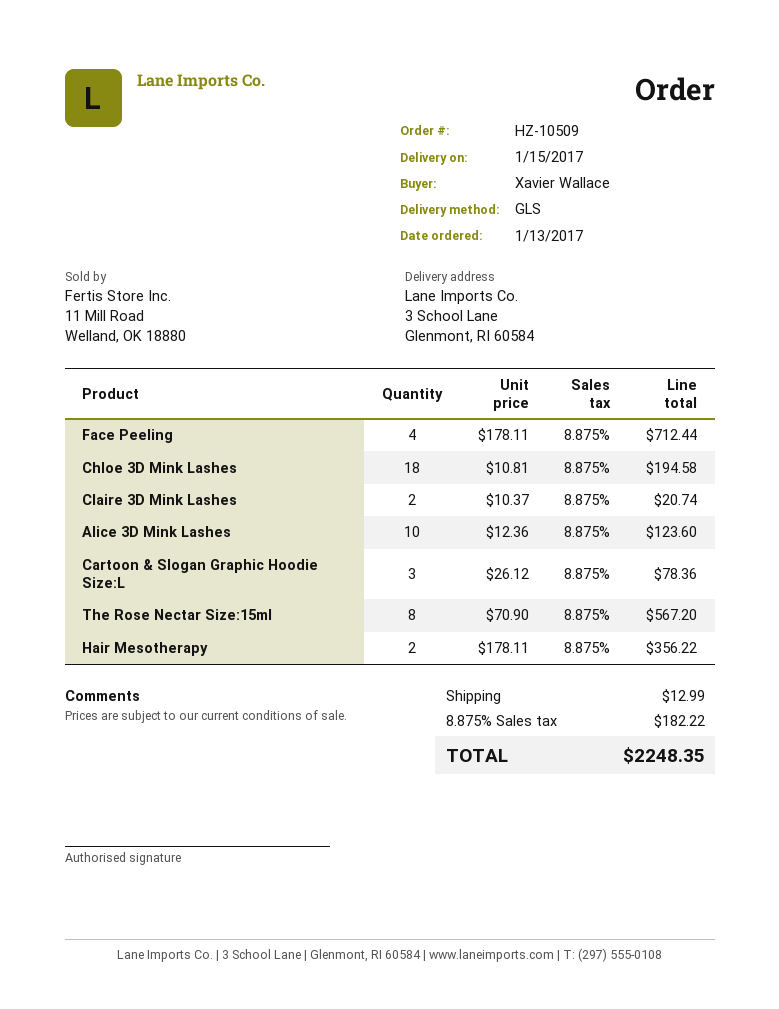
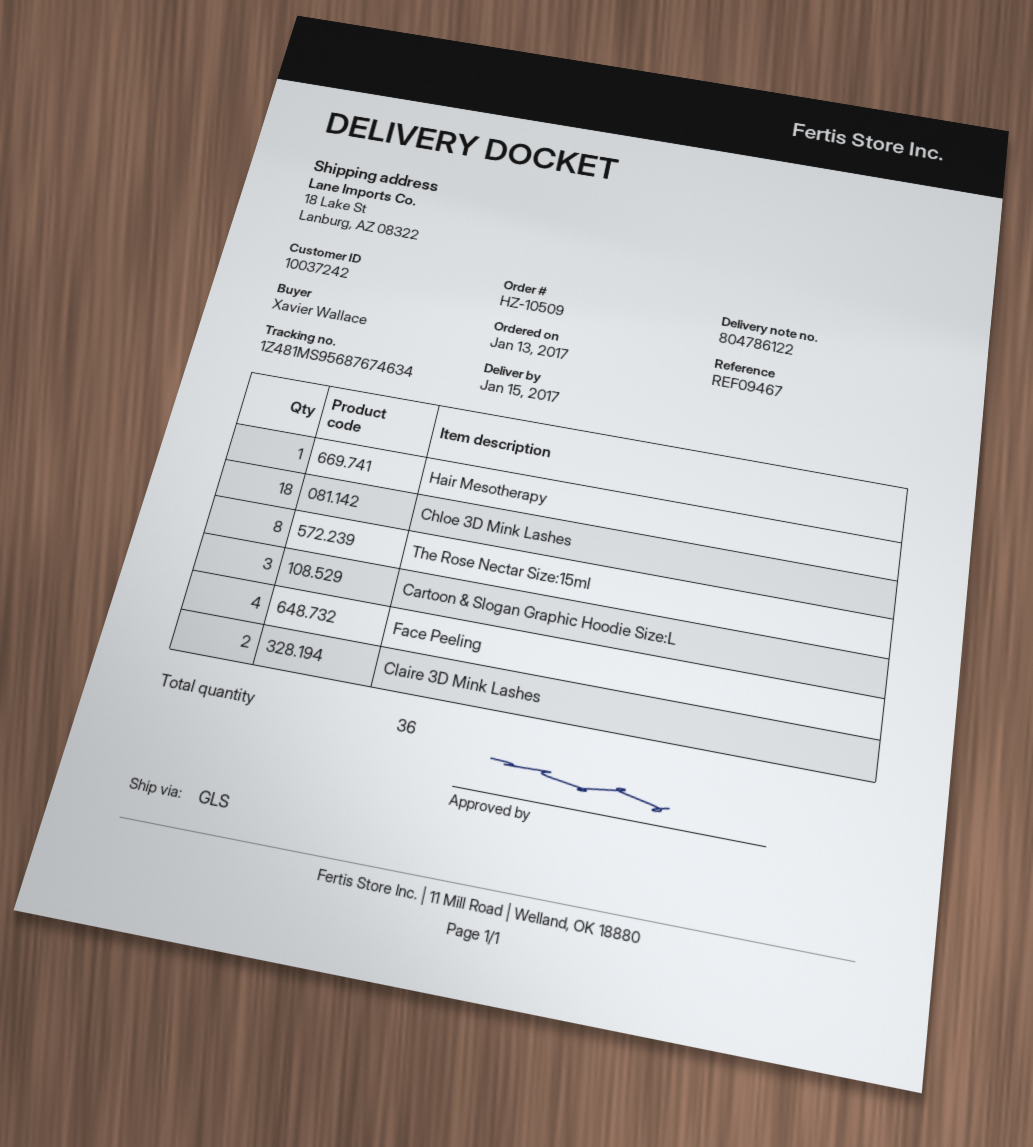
ship to: 3 School Lane, Glenmont, RI 60584 -> 18 Lake St, Lanburg, AZ 08322
Alice 3D Mink Lashes: 10 -> none
Hair Mesotherapy: 2 -> 1

